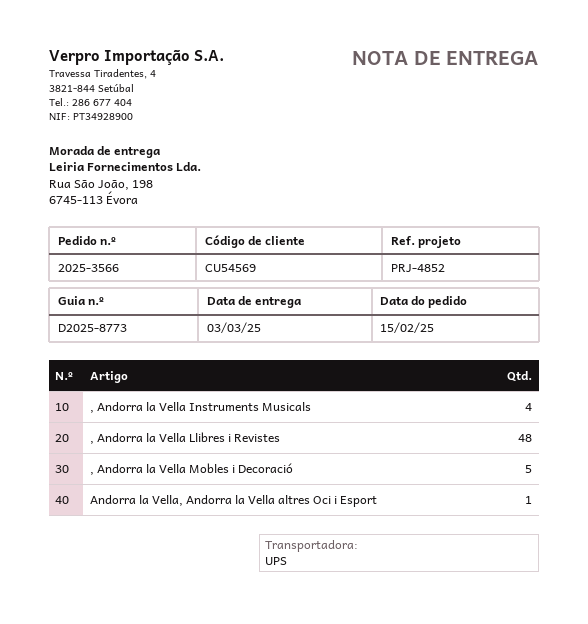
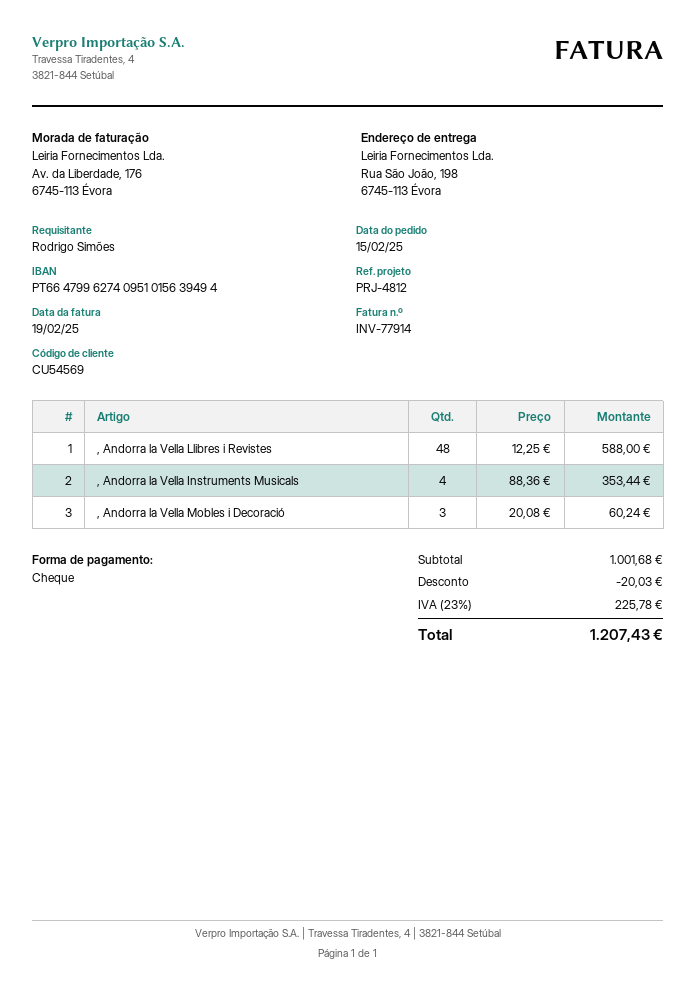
reference: PRJ-4852 -> PRJ-4812
, Andorra la Vella Mobles i Decoració: 5 -> 3
Andorra la Vella, Andorra la Vella altres Oci i Esport: 1 -> none

